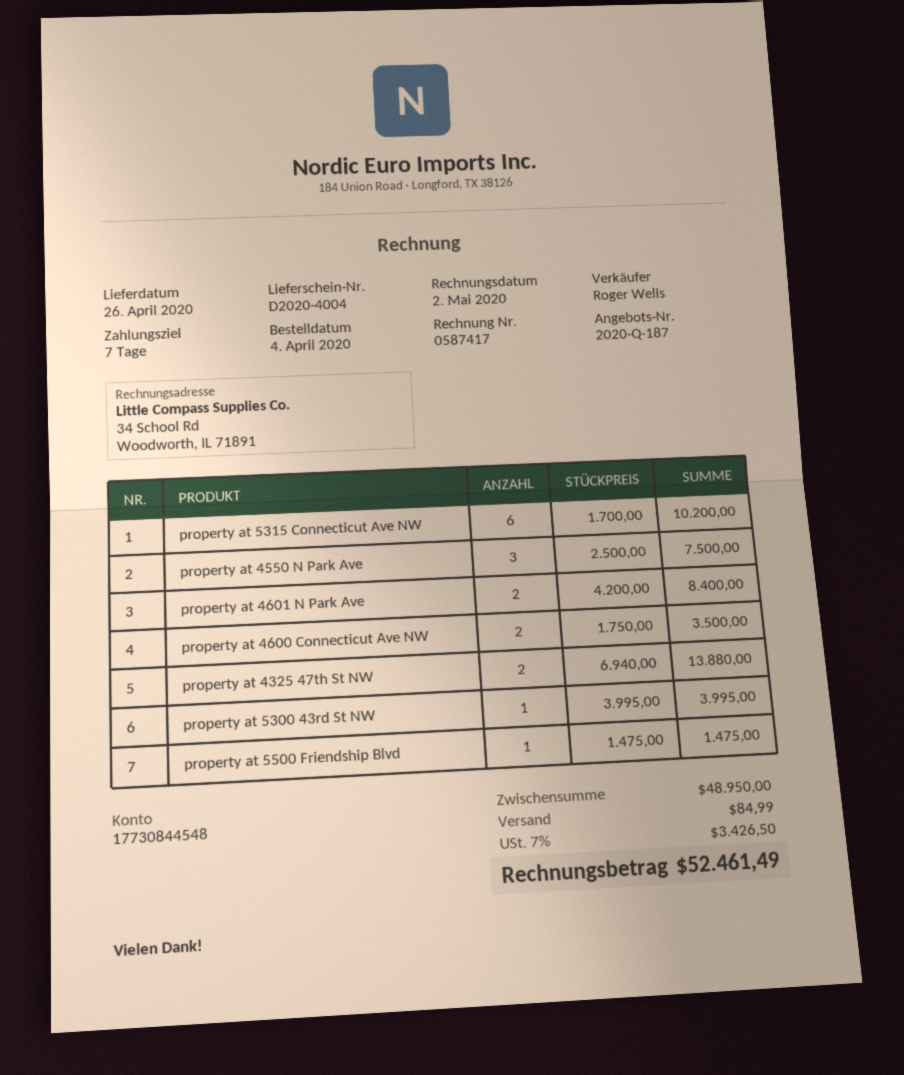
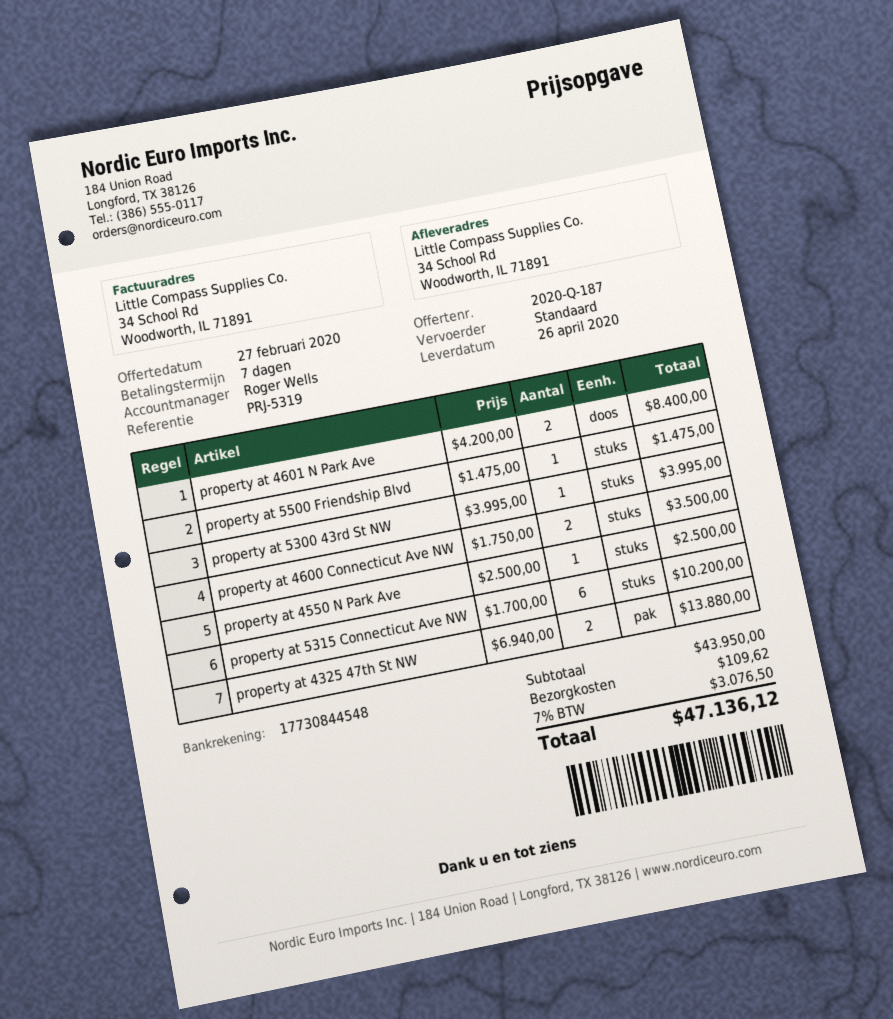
property at 4550 N Park Ave: 3 x 2500.00 = 7500.00 -> 1 x 2500.00 = 2500.00
subtotal: 48950.00 -> 43950.00
shipping: 84.99 -> 109.62
tax: 7% = 3426.50 -> 7% = 3076.50
total: 52461.49 -> 47136.12

